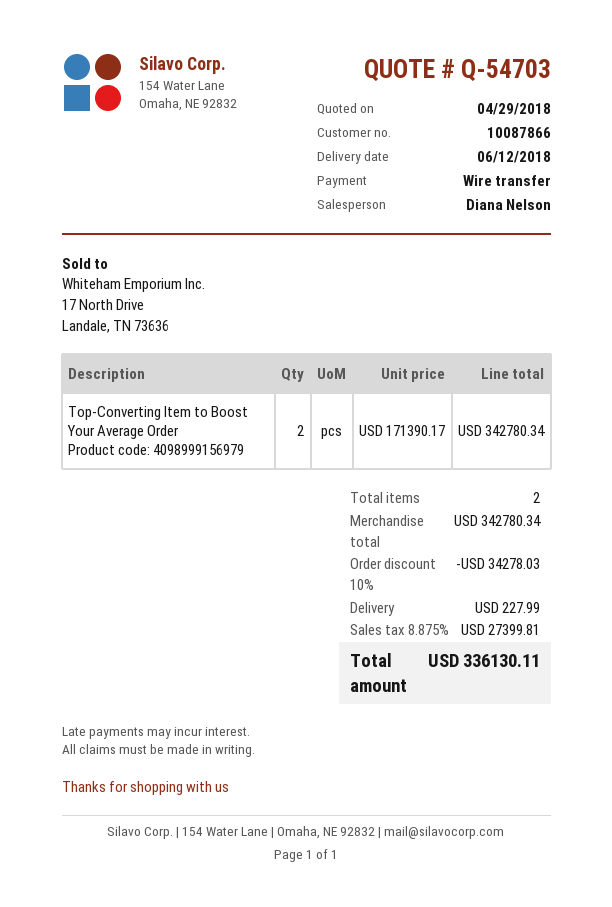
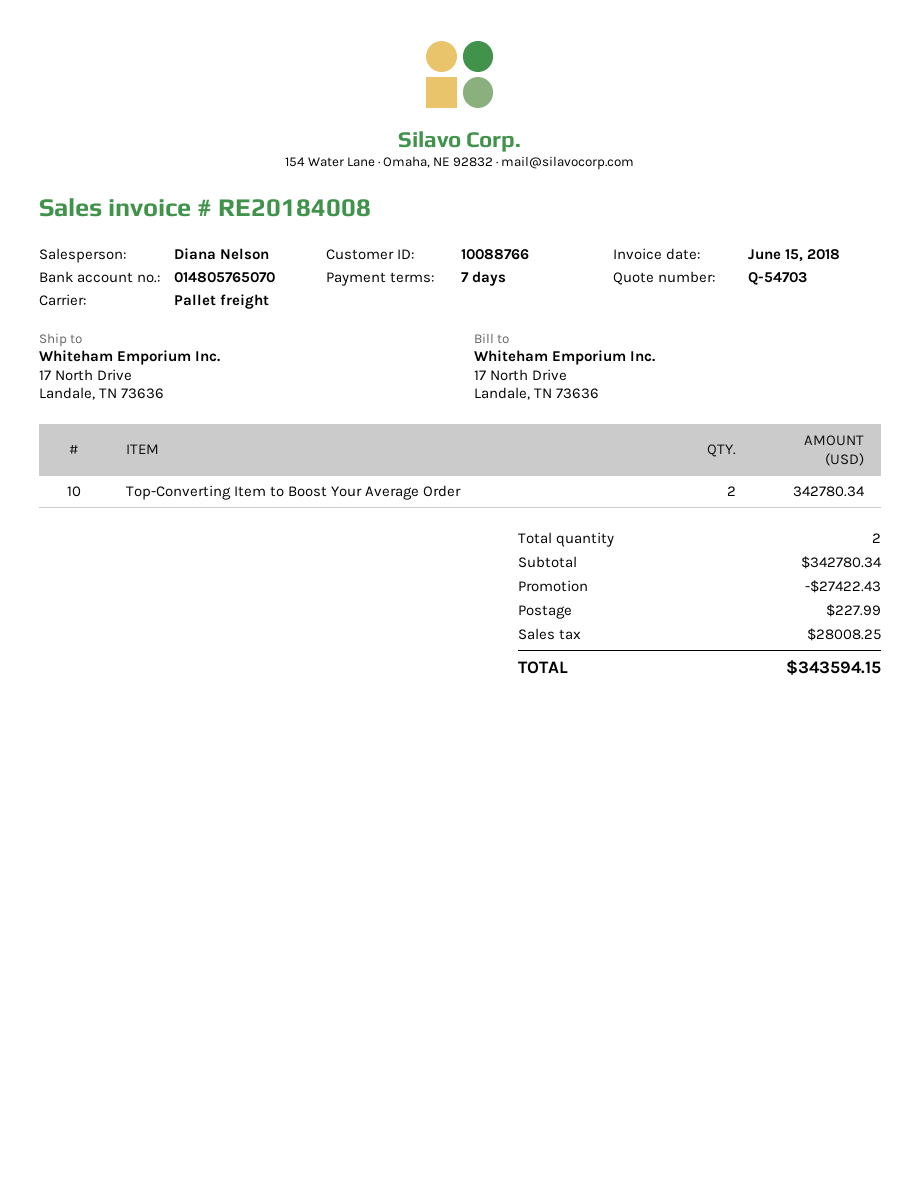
customer number: 10087866 -> 10088766
discount: 34278.03 -> 27422.43
tax: 27399.81 -> 28008.25
total: 336130.11 -> 343594.15

